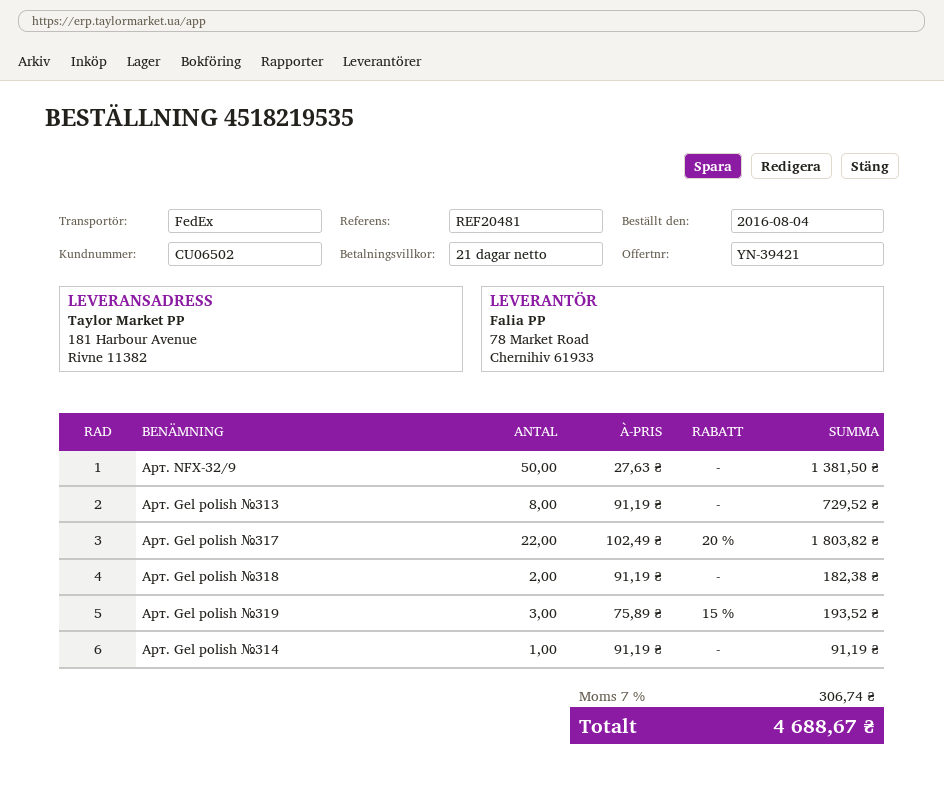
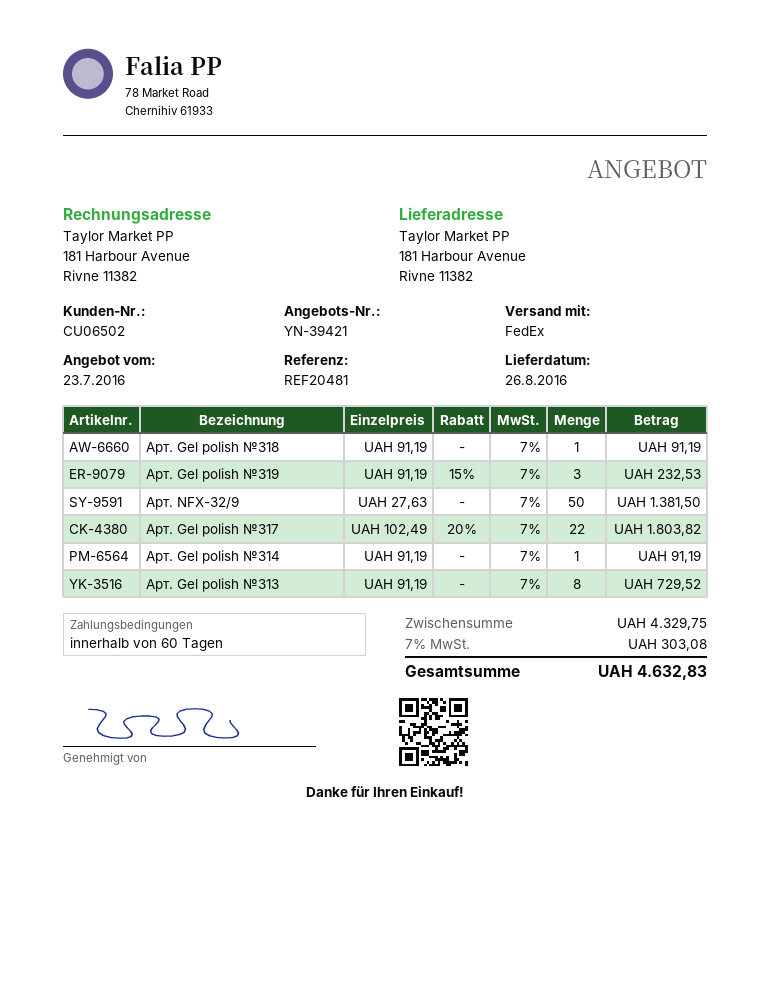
payment terms: 21 days -> 60 days
Арт. Gel polish №318: 2 x 91.19 = 182.38 -> 1 x 91.19 = 91.19
Арт. Gel polish №319: 3 x 75.89 - 15% = 193.52 -> 3 x 91.19 - 15% = 232.53
tax: 7% = 306.74 -> 7% = 303.08
total: 4688.67 -> 4632.83

